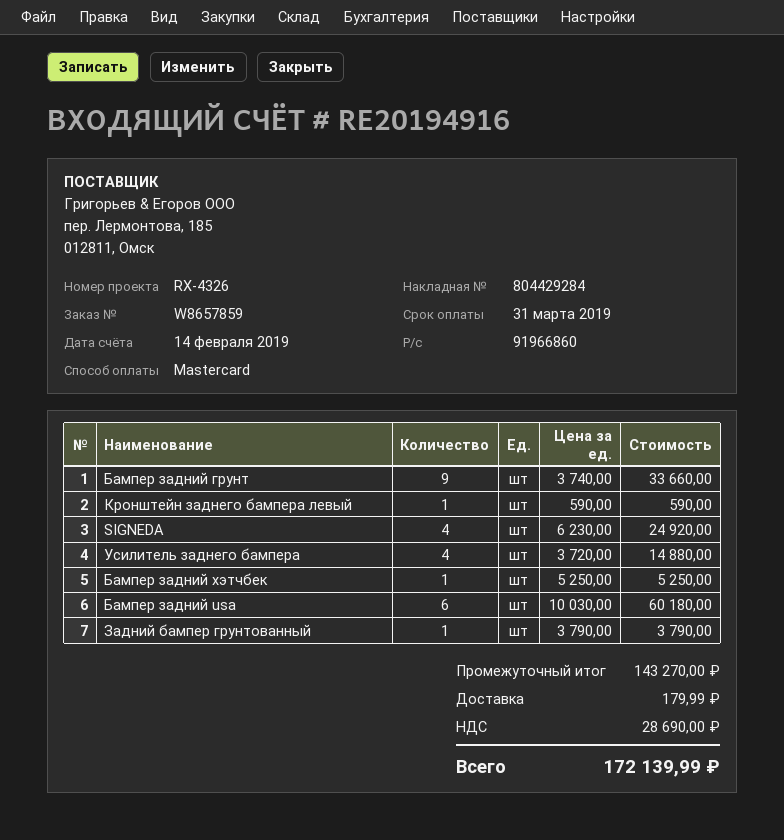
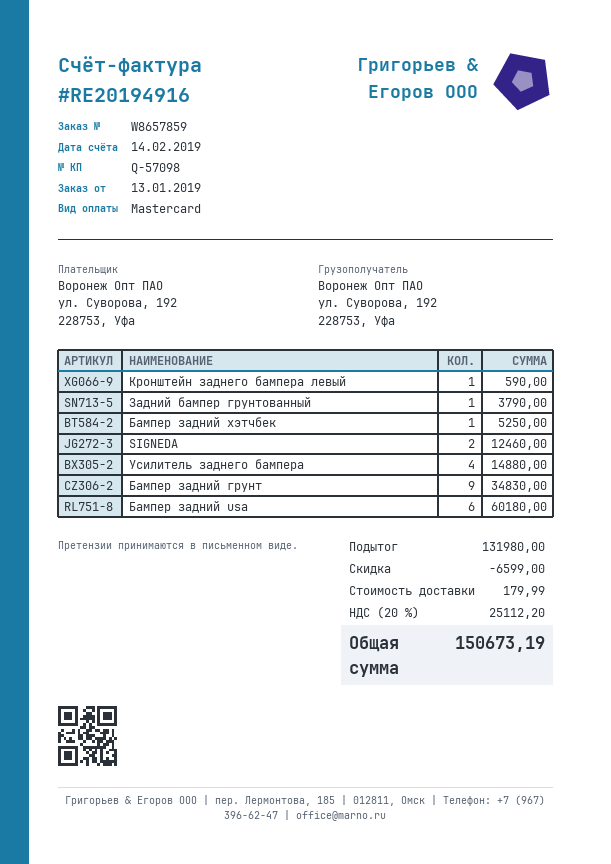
Бампер задний грунт: 9 for 33660.00 -> 9 for 34830.00
SIGNEDA: 4 for 24920.00 -> 2 for 12460.00
subtotal: 143270.00 -> 131980.00
discount: none -> 6599.00
tax: 28690.00 -> 25112.20
total: 172139.99 -> 150673.19

